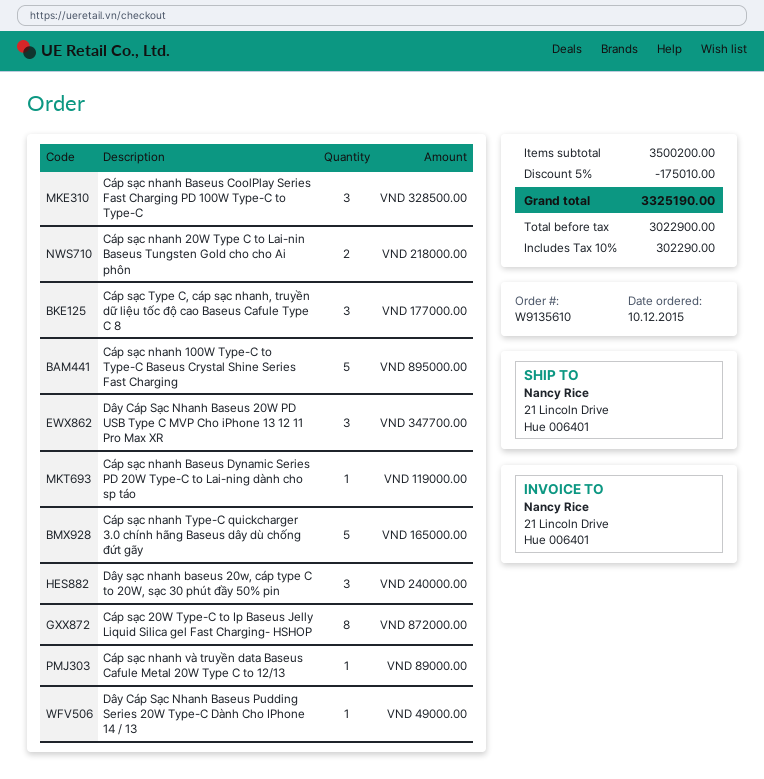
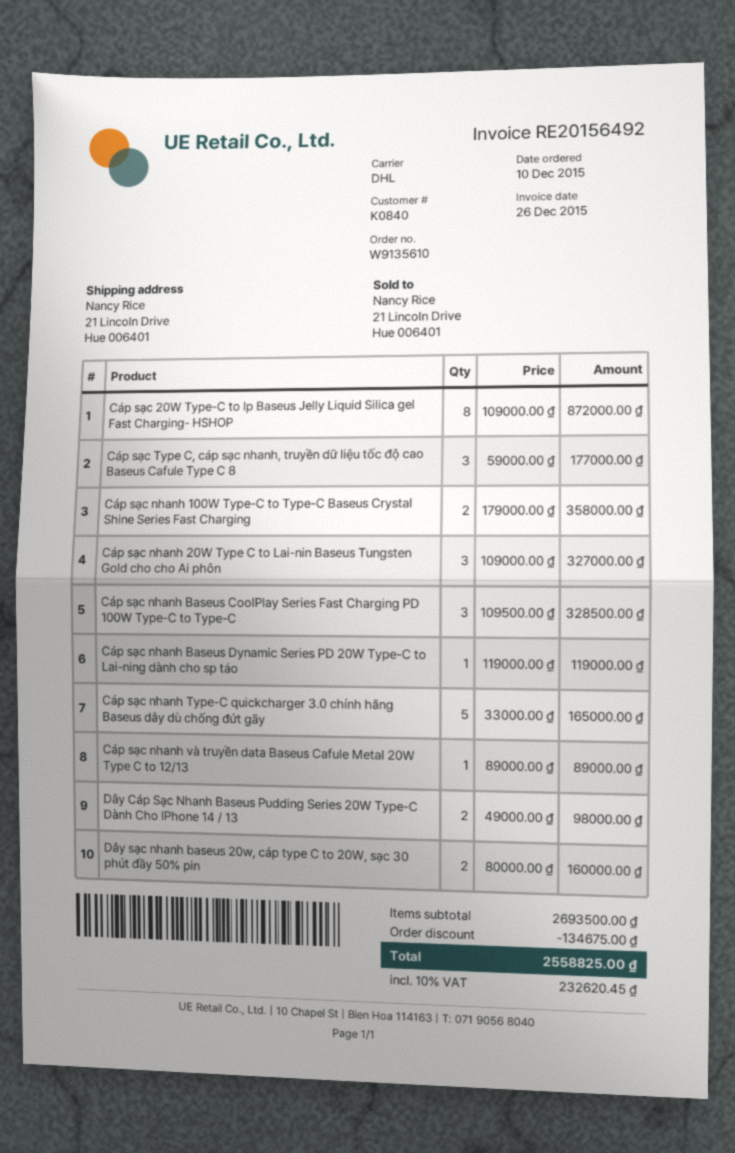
Cáp sạc nhanh 20W Type C to Lai-nin Baseus Tungsten Gold cho cho Ai phôn: 2 for 218000.00 -> 3 for 327000.00
Cáp sạc nhanh 100W Type-C to Type-C Baseus Crystal Shine Series Fast Charging: 5 for 895000.00 -> 2 for 358000.00
Dây Cáp Sạc Nhanh Baseus 20W PD USB Type C MVP Cho iPhone 13 12 11 Pro Max XR: 3 for 347700.00 -> none
Dây sạc nhanh baseus 20w, cáp type C to 20W, sạc 30 phút đầy 50% pin: 3 for 240000.00 -> 2 for 160000.00
Dây Cáp Sạc Nhanh Baseus Pudding Series 20W Type-C Dành Cho IPhone 14 / 13: 1 for 49000.00 -> 2 for 98000.00
subtotal: 3500200.00 -> 2693500.00
discount: 175010.00 -> 134675.00
tax: 10% = 302290.00 -> 10% = 232620.45
total: 3325190.00 -> 2558825.00

